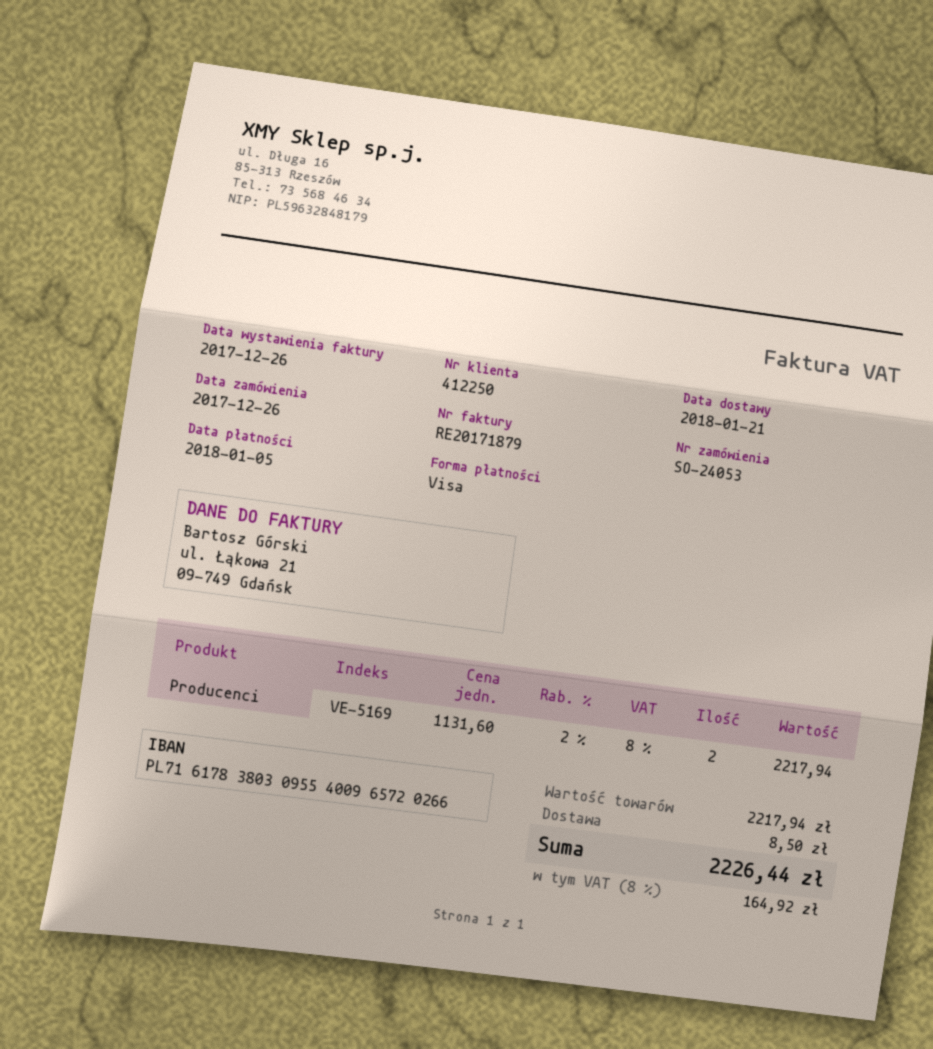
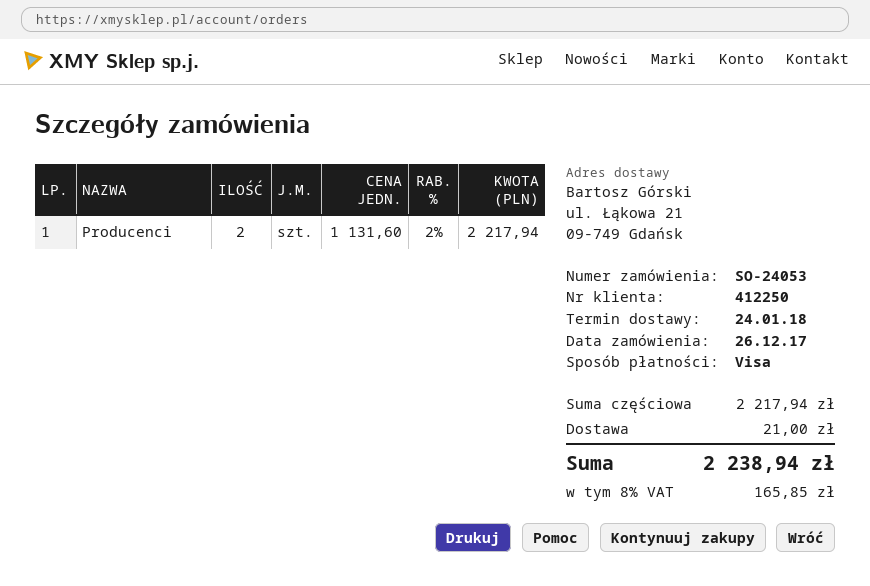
delivery date: 2018-01-21 -> 2018-01-24
shipping: 8.50 -> 21.00
tax: 8% = 164.92 -> 8% = 165.85
total: 2226.44 -> 2238.94

